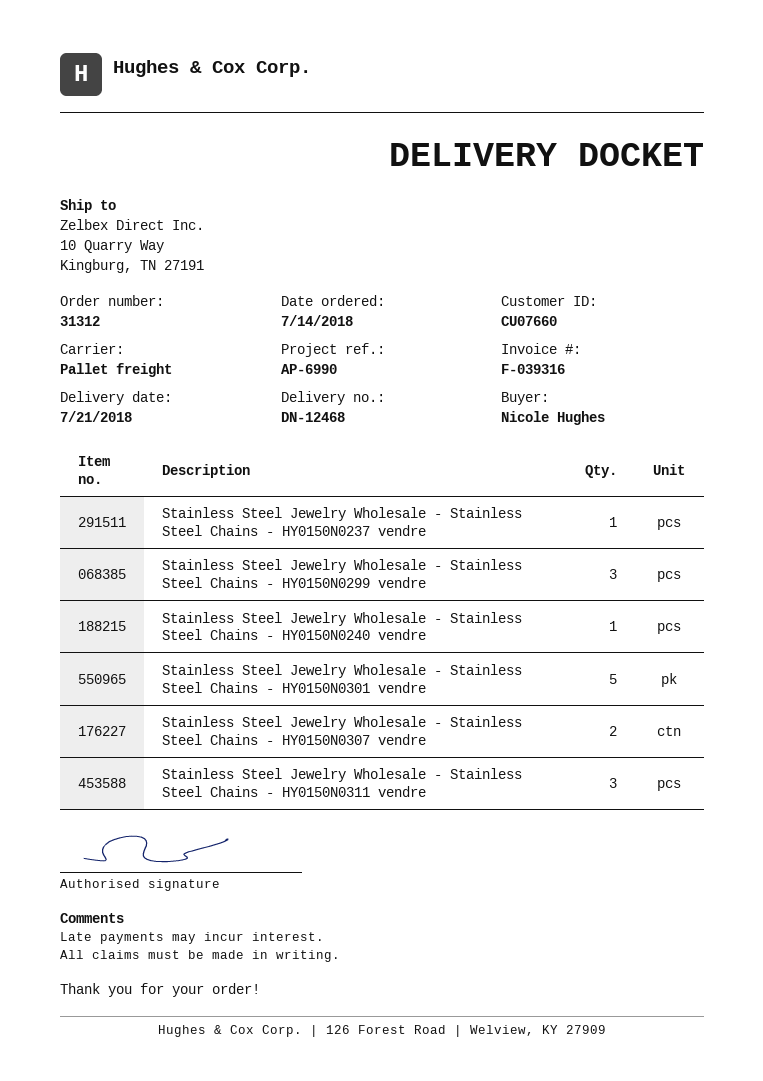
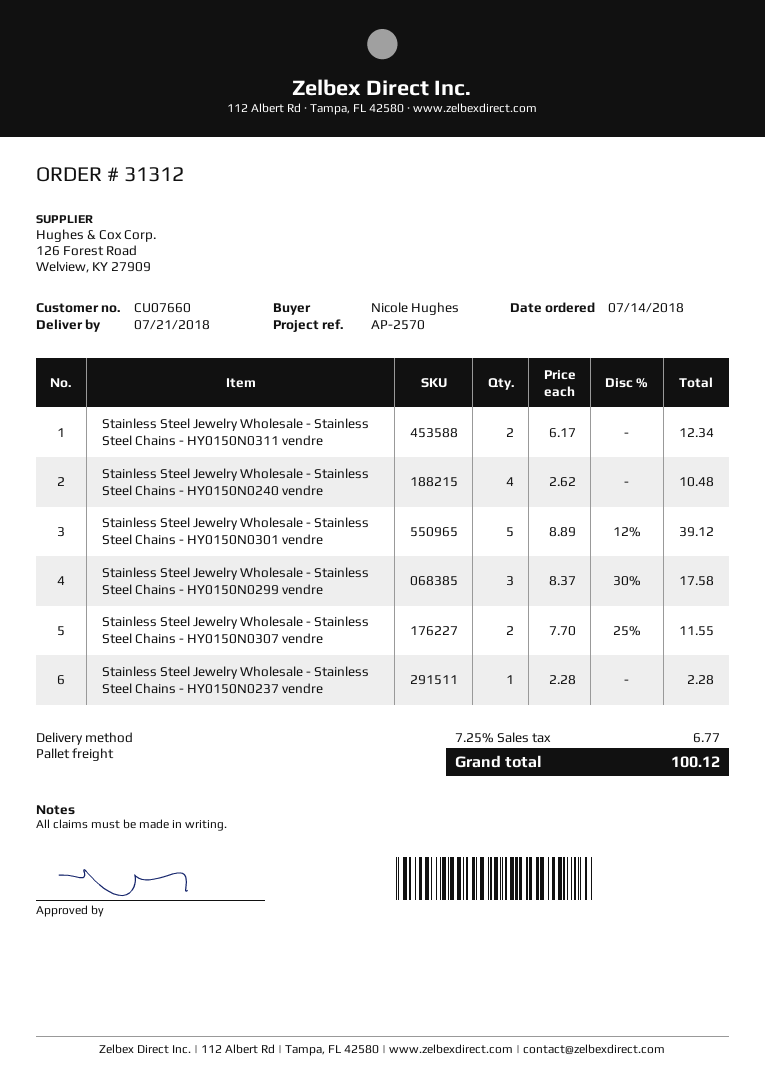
reference: AP-6990 -> AP-2570
Stainless Steel Jewelry Wholesale - Stainless Steel Chains - HY0150N0240 vendre: 1 -> 4
Stainless Steel Jewelry Wholesale - Stainless Steel Chains - HY0150N0311 vendre: 3 -> 2

